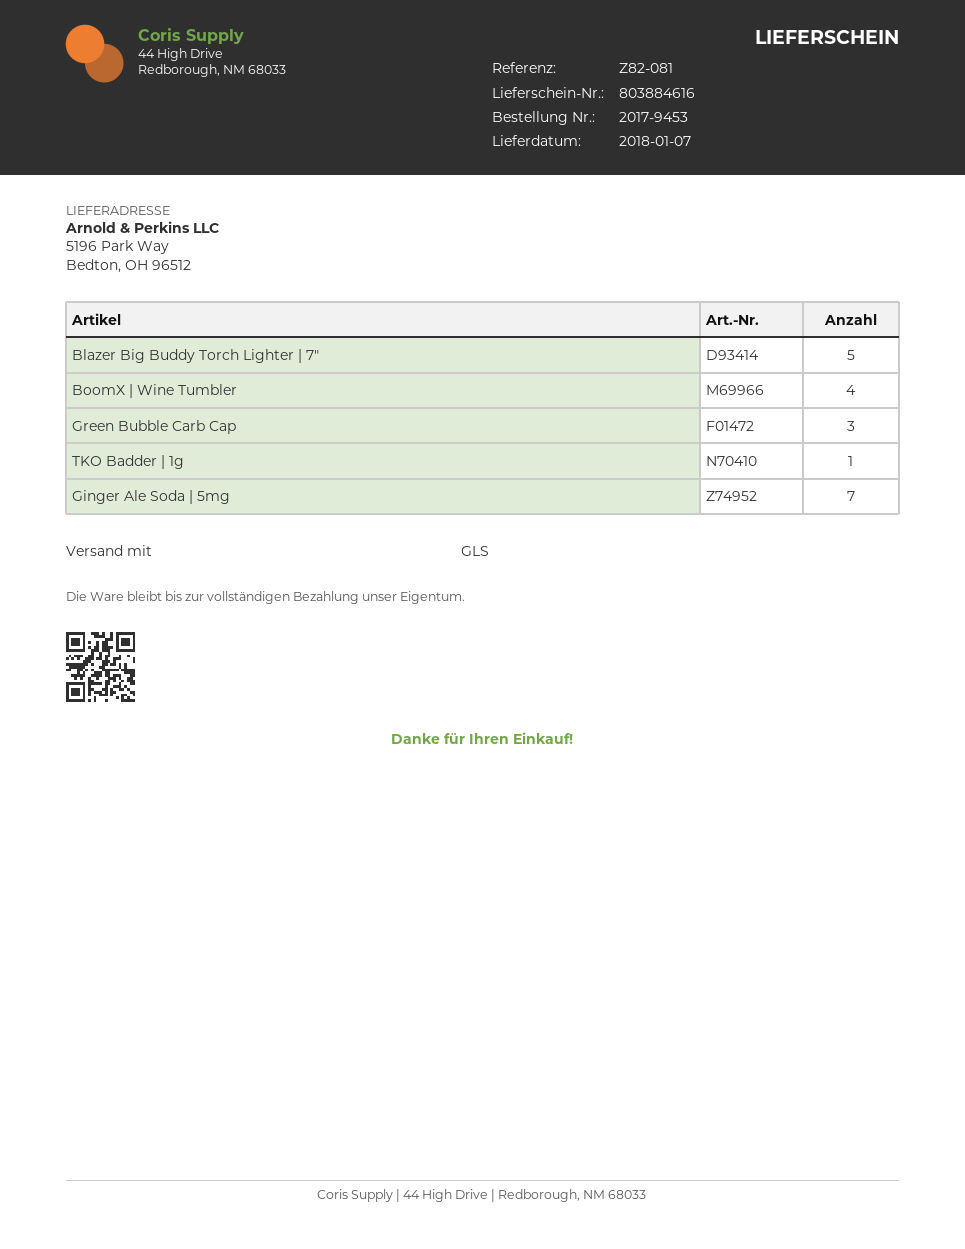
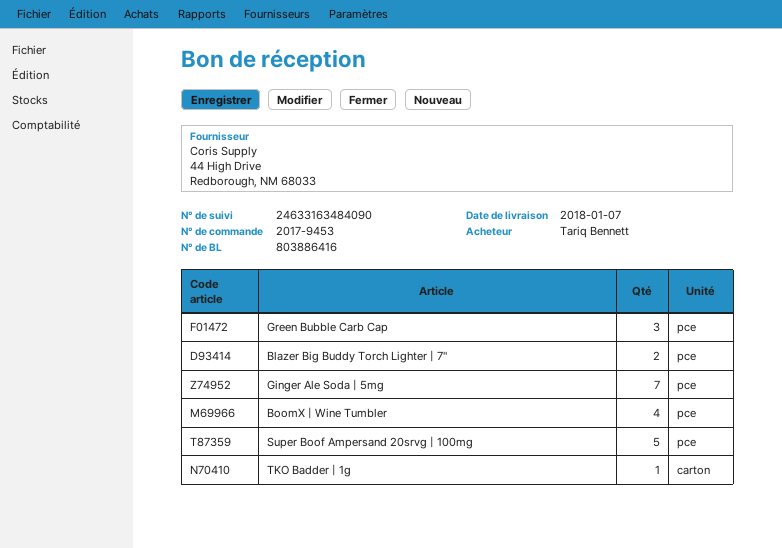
delivery note number: 803884616 -> 803886416
Blazer Big Buddy Torch Lighter | 7": 5 -> 2
Super Boof Ampersand 20srvg | 100mg: none -> 5

